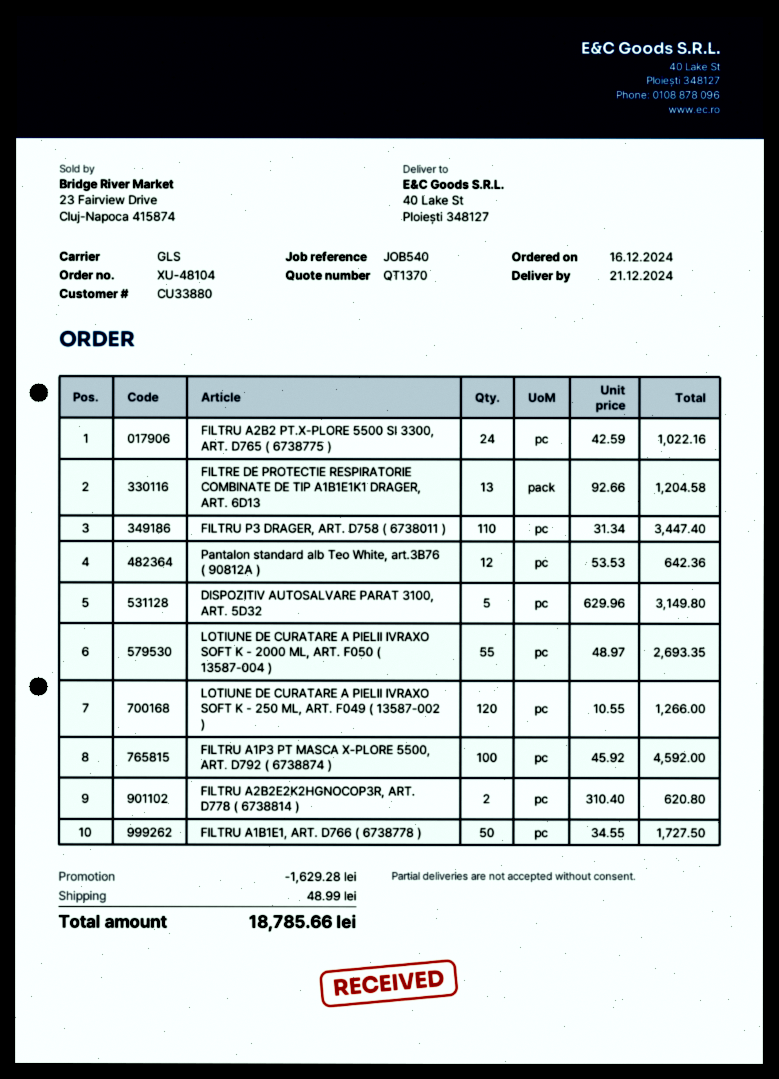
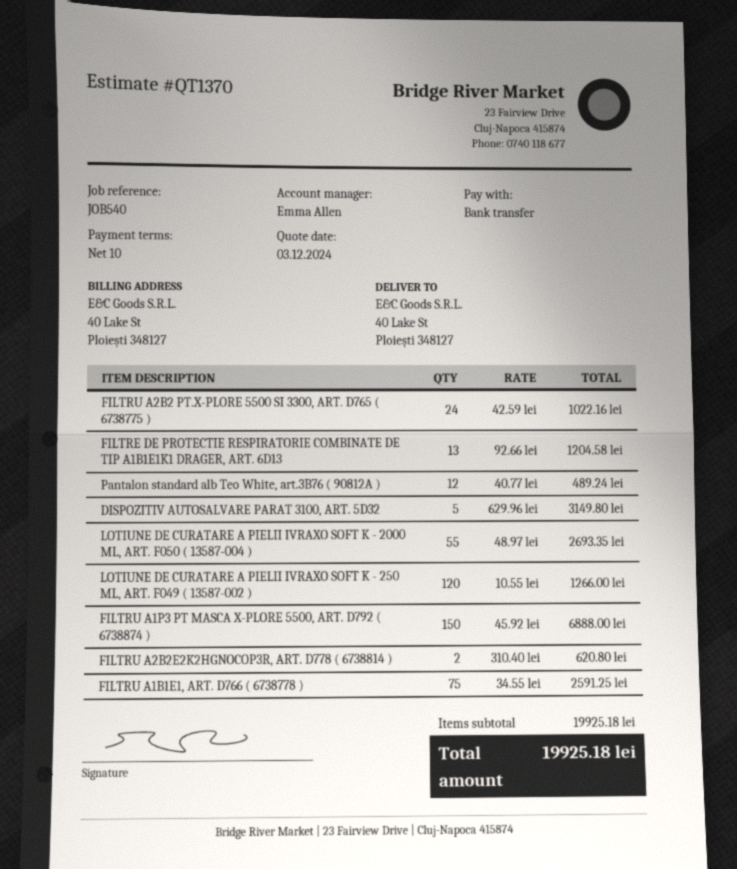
FILTRU P3 DRAGER, ART. D758 ( 6738011 ): 110 x 31.34 = 3447.40 -> none
Pantalon standard alb Teo White, art.3B76 ( 90812A ): 12 x 53.53 = 642.36 -> 12 x 40.77 = 489.24
FILTRU A1P3 PT MASCA X-PLORE 5500, ART. D792 ( 6738874 ): 100 x 45.92 = 4592.00 -> 150 x 45.92 = 6888.00
FILTRU A1B1E1, ART. D766 ( 6738778 ): 50 x 34.55 = 1727.50 -> 75 x 34.55 = 2591.25
discount: 1629.28 -> none
shipping: 48.99 -> none
total: 18785.66 -> 19925.18

